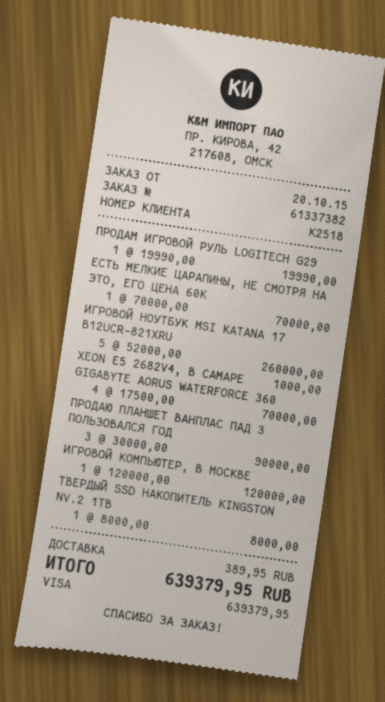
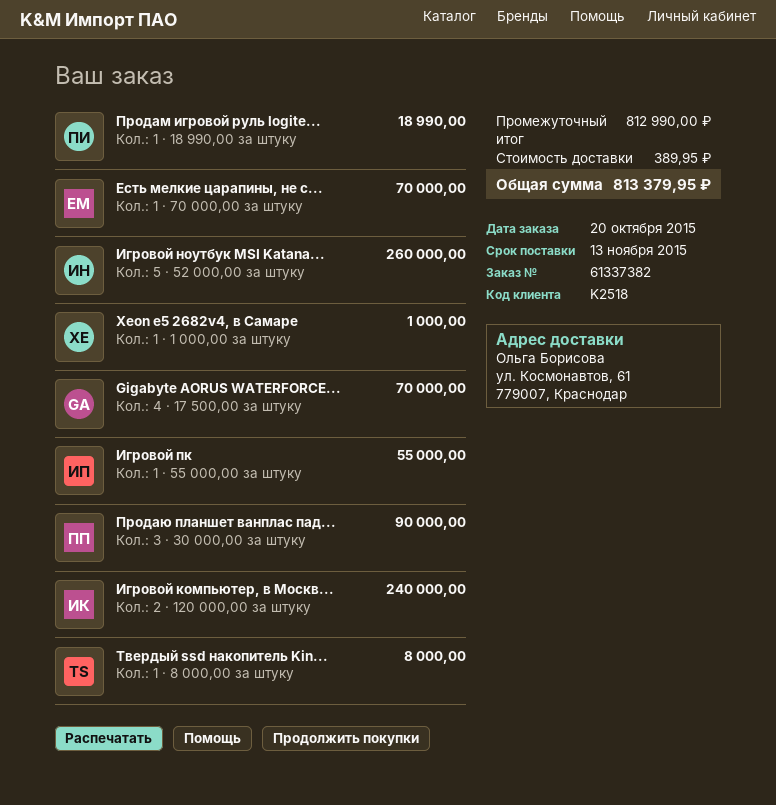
ПРОДАМ ИГРОВОЙ РУЛЬ LOGITECH G29: 1 x 19990.00 = 19990.00 -> 1 x 18990.00 = 18990.00
ИГРОВОЙ КОМПЬЮТЕР, В МОСКВЕ: 1 x 120000.00 = 120000.00 -> 2 x 120000.00 = 240000.00
Игровой пк: none -> 1 x 55000.00 = 55000.00
total: 639379.95 -> 813379.95

